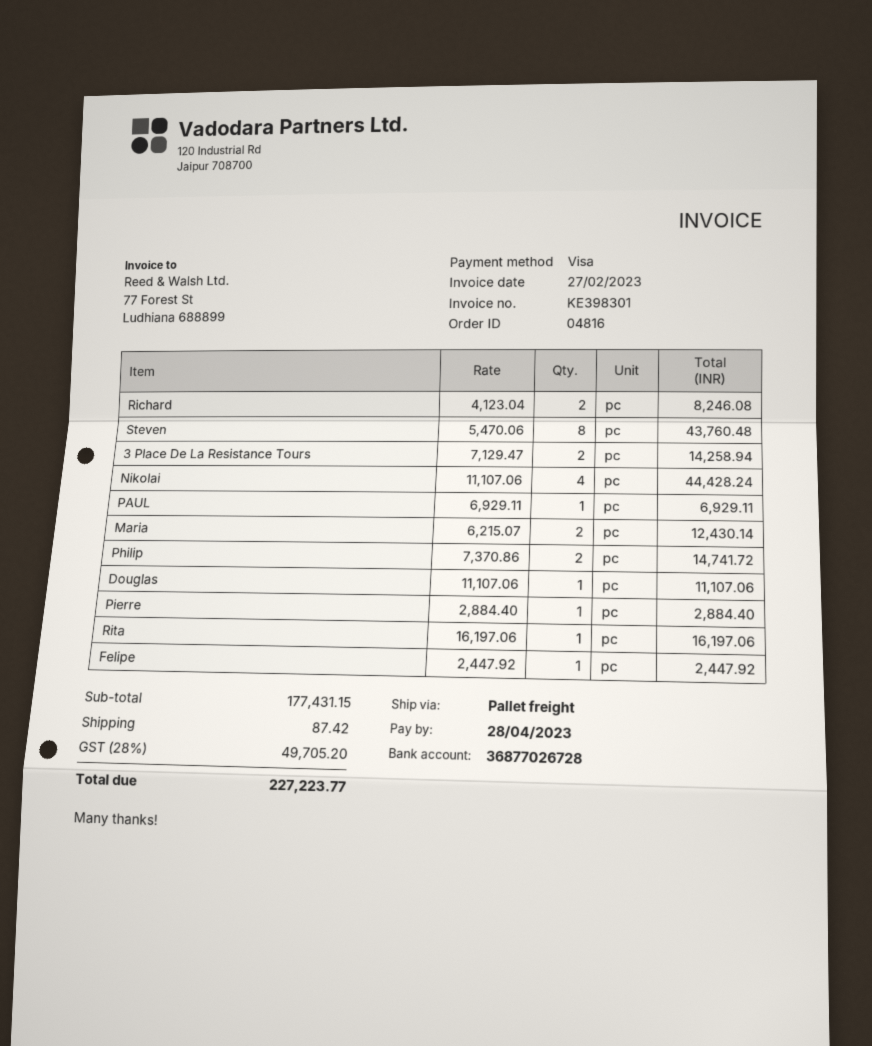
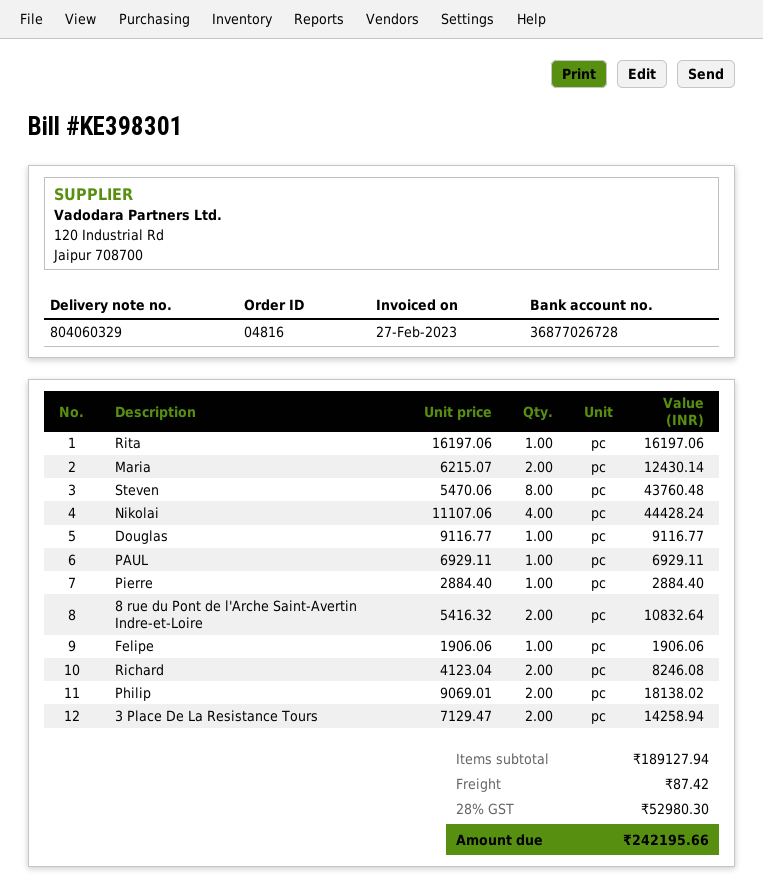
Philip: 2 x 7370.86 = 14741.72 -> 2 x 9069.01 = 18138.02
Douglas: 1 x 11107.06 = 11107.06 -> 1 x 9116.77 = 9116.77
Felipe: 1 x 2447.92 = 2447.92 -> 1 x 1906.06 = 1906.06
8 rue du Pont de l'Arche Saint-Avertin Indre-et-Loire: none -> 2 x 5416.32 = 10832.64
subtotal: 177431.15 -> 189127.94
tax: 28% = 49705.20 -> 28% = 52980.30
total: 227223.77 -> 242195.66

